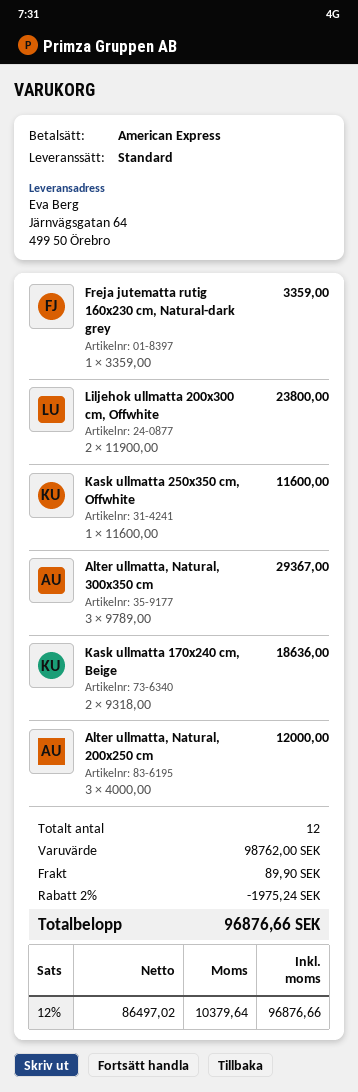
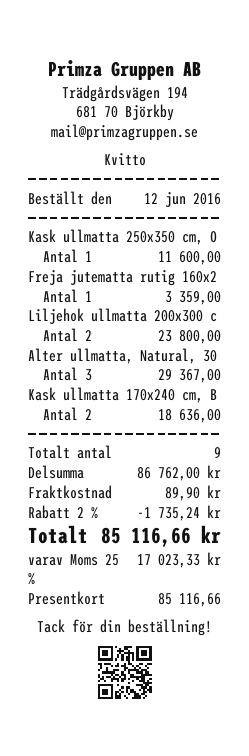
payment method: American Express -> gift card
Alter ullmatta, Natural, 200x250 cm: 3 for 12000.00 -> none
total quantity: 12 -> 9
subtotal: 98762.00 -> 86762.00
discount: 2% = 1975.24 -> 2% = 1735.24
tax: 12% = 10379.64 -> 25% = 17023.33
total: 96876.66 -> 85116.66

